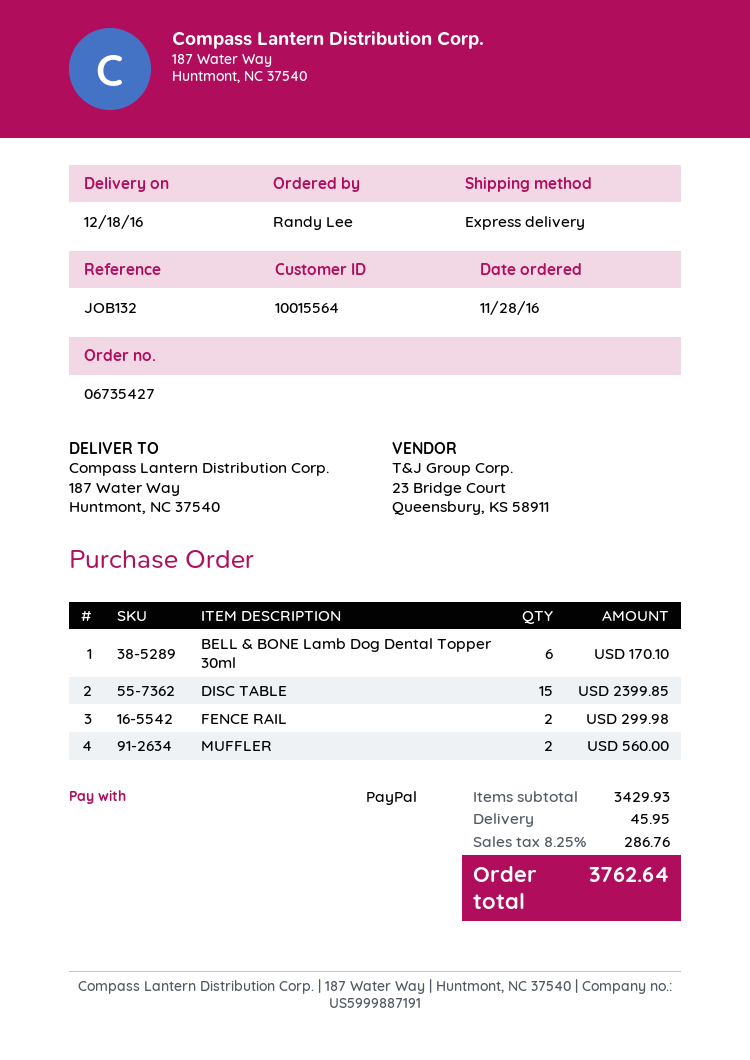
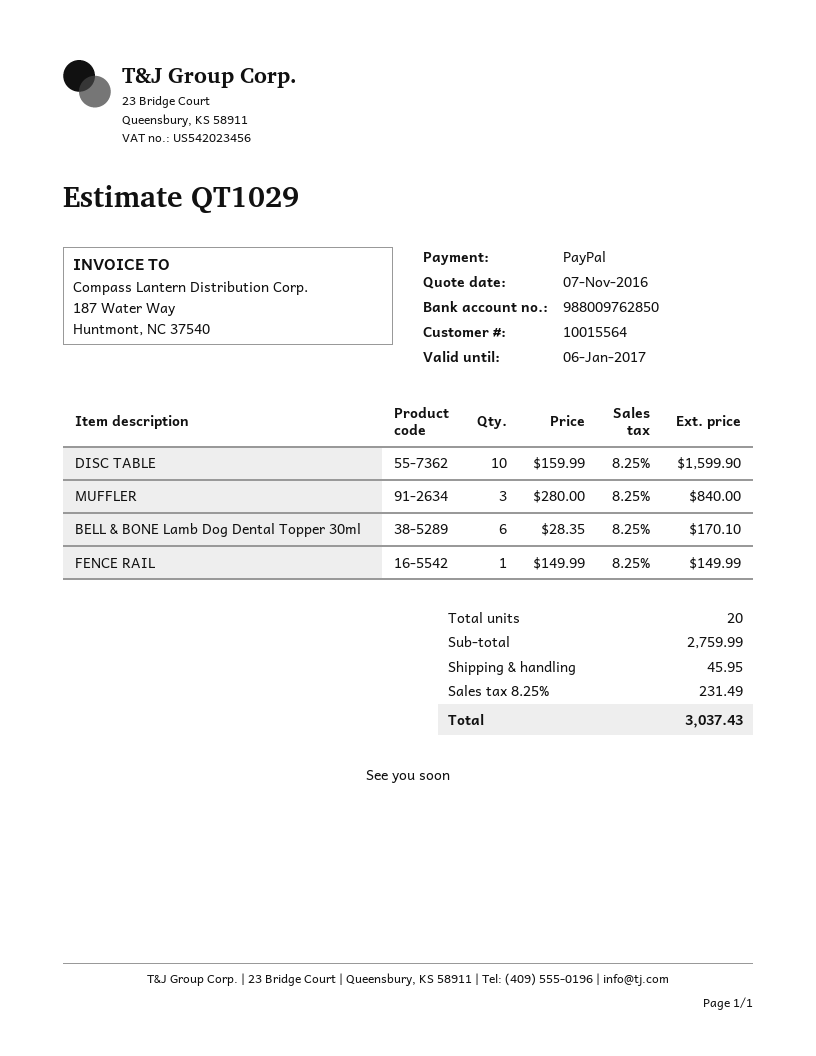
DISC TABLE: 15 for 2399.85 -> 10 for 1599.90
FENCE RAIL: 2 for 299.98 -> 1 for 149.99
MUFFLER: 2 for 560.00 -> 3 for 840.00
subtotal: 3429.93 -> 2759.99
tax: 8.25% = 286.76 -> 8.25% = 231.49
total: 3762.64 -> 3037.43

